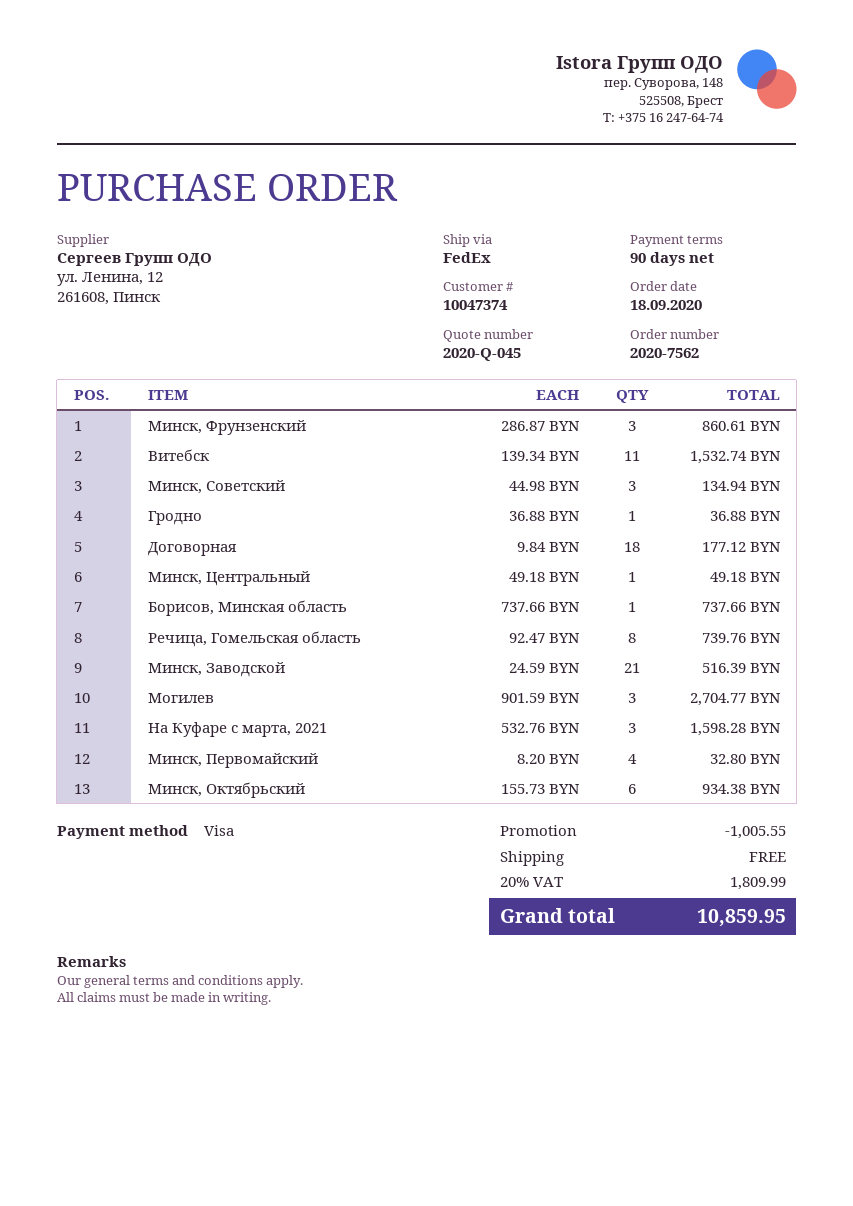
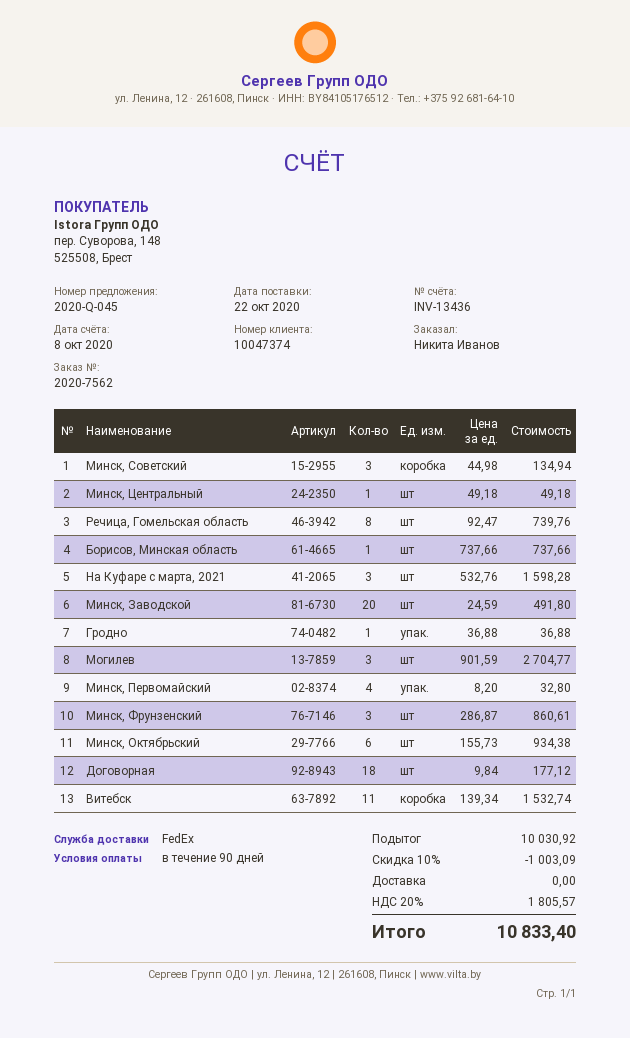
Минск, Заводской: 21 x 24.59 = 516.39 -> 20 x 24.59 = 491.80
discount: 1005.55 -> 1003.09
tax: 20% = 1809.99 -> 20% = 1805.57
total: 10859.95 -> 10833.40

